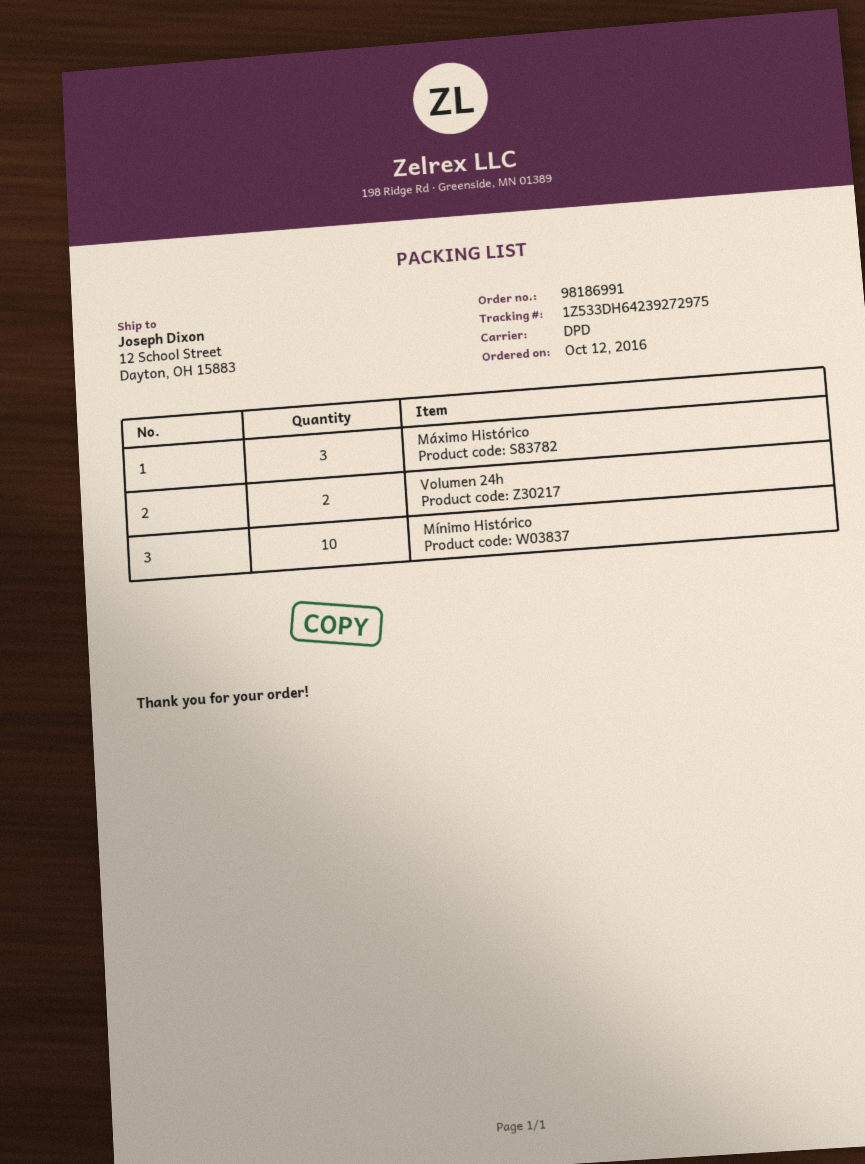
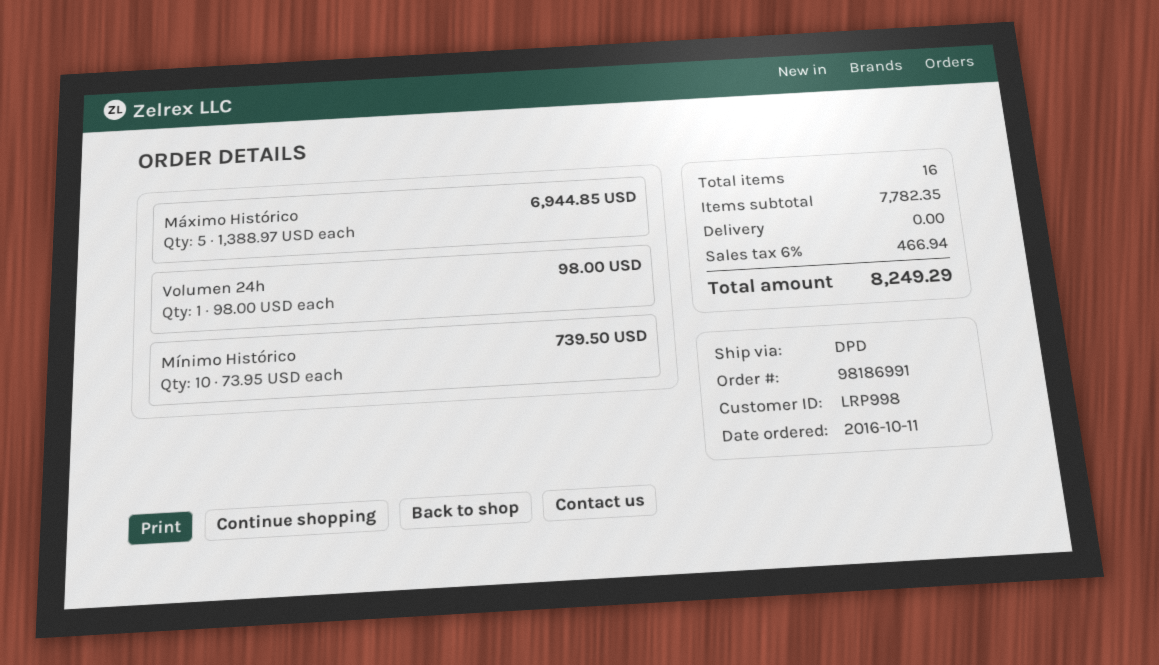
order date: 2016-10-12 -> 2016-10-11
Máximo Histórico: 3 -> 5
Volumen 24h: 2 -> 1

